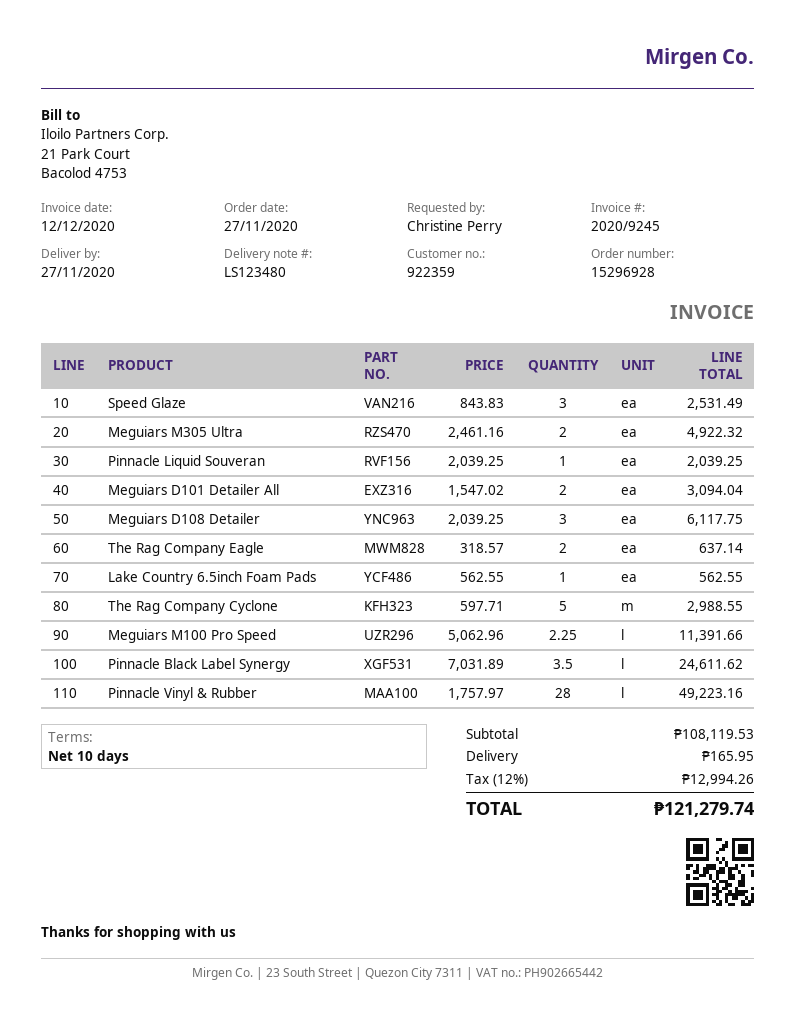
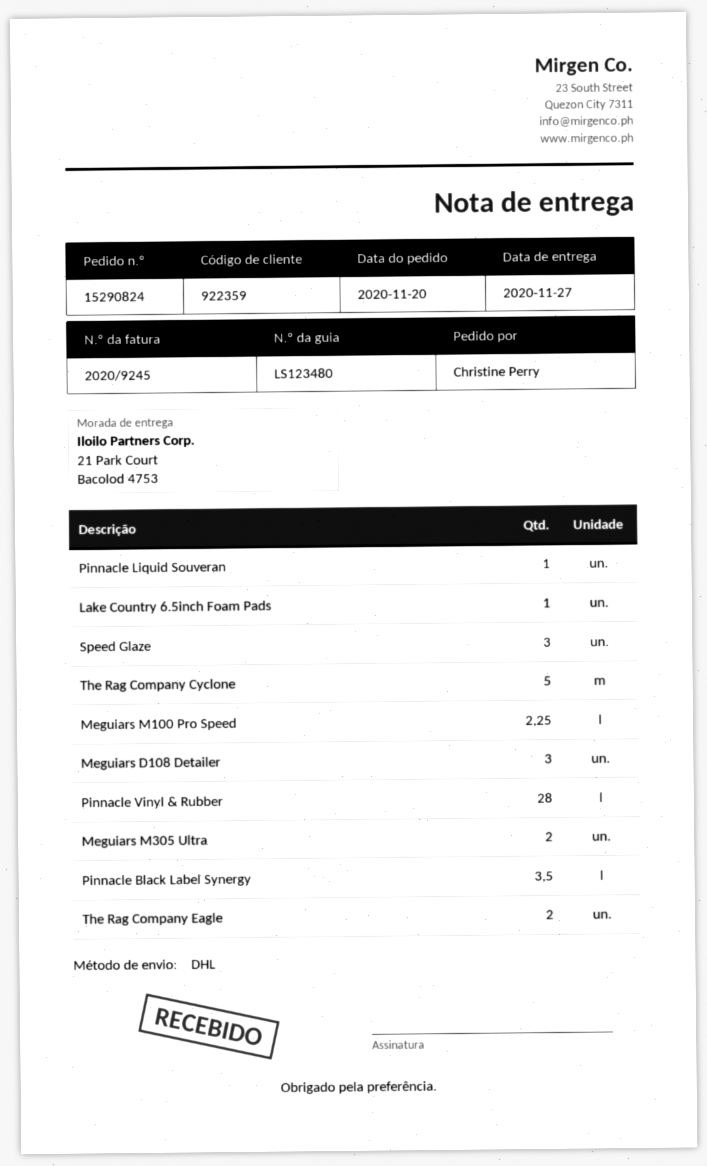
order number: 15296928 -> 15290824
order date: 2020-11-27 -> 2020-11-20
Meguiars D101 Detailer All: 2 -> none

